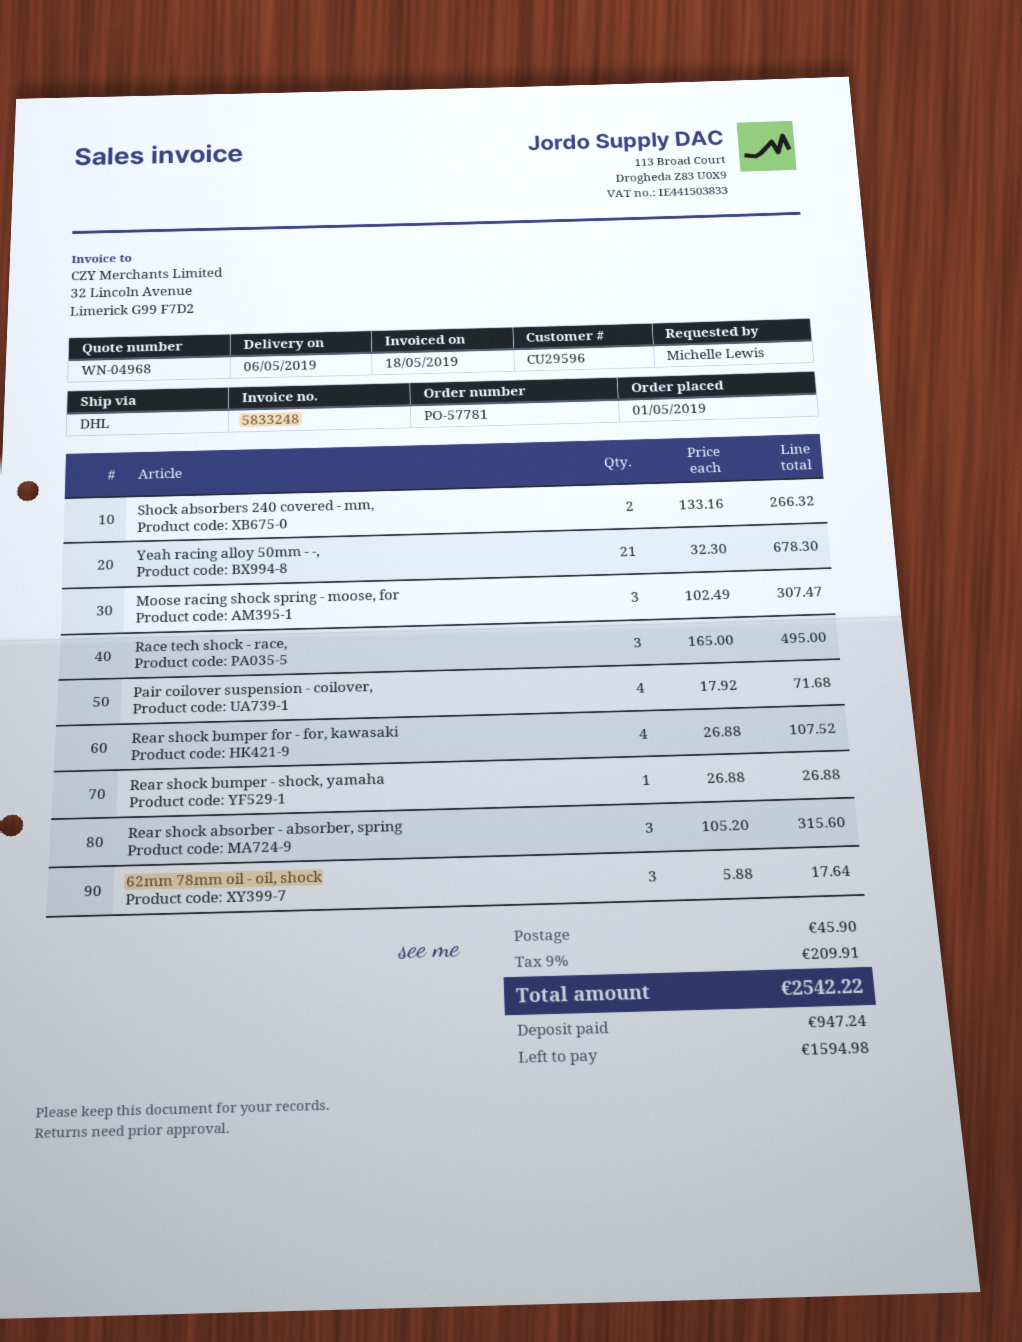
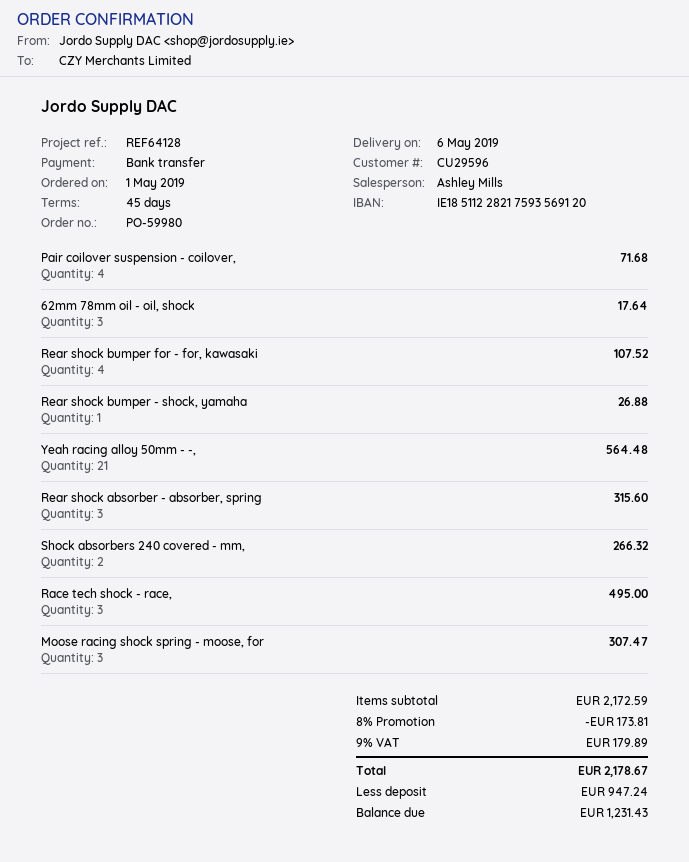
order number: PO-57781 -> PO-59980
Yeah racing alloy 50mm - -,: 21 for 678.30 -> 21 for 564.48
discount: none -> 8% = 173.81
shipping: 45.90 -> none
tax: 9% = 209.91 -> 9% = 179.89
total: 2542.22 -> 2178.67
balance: 1594.98 -> 1231.43

